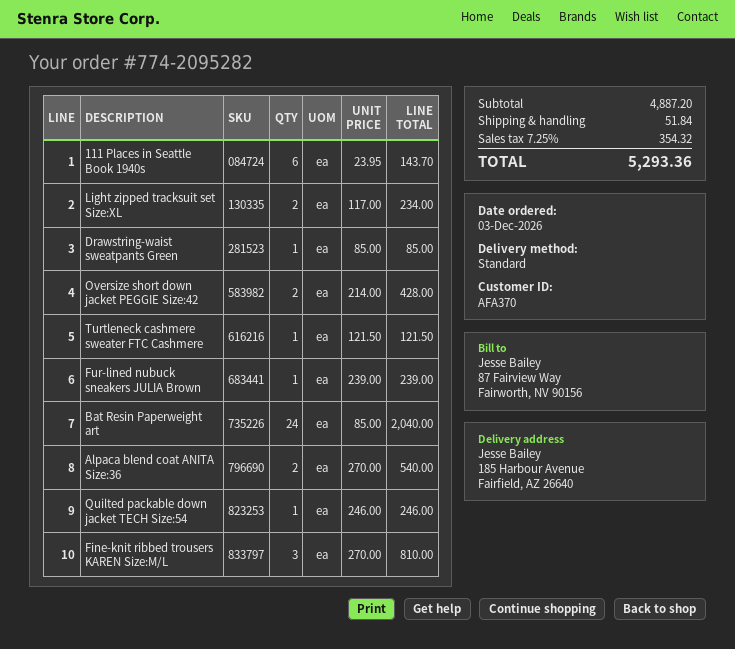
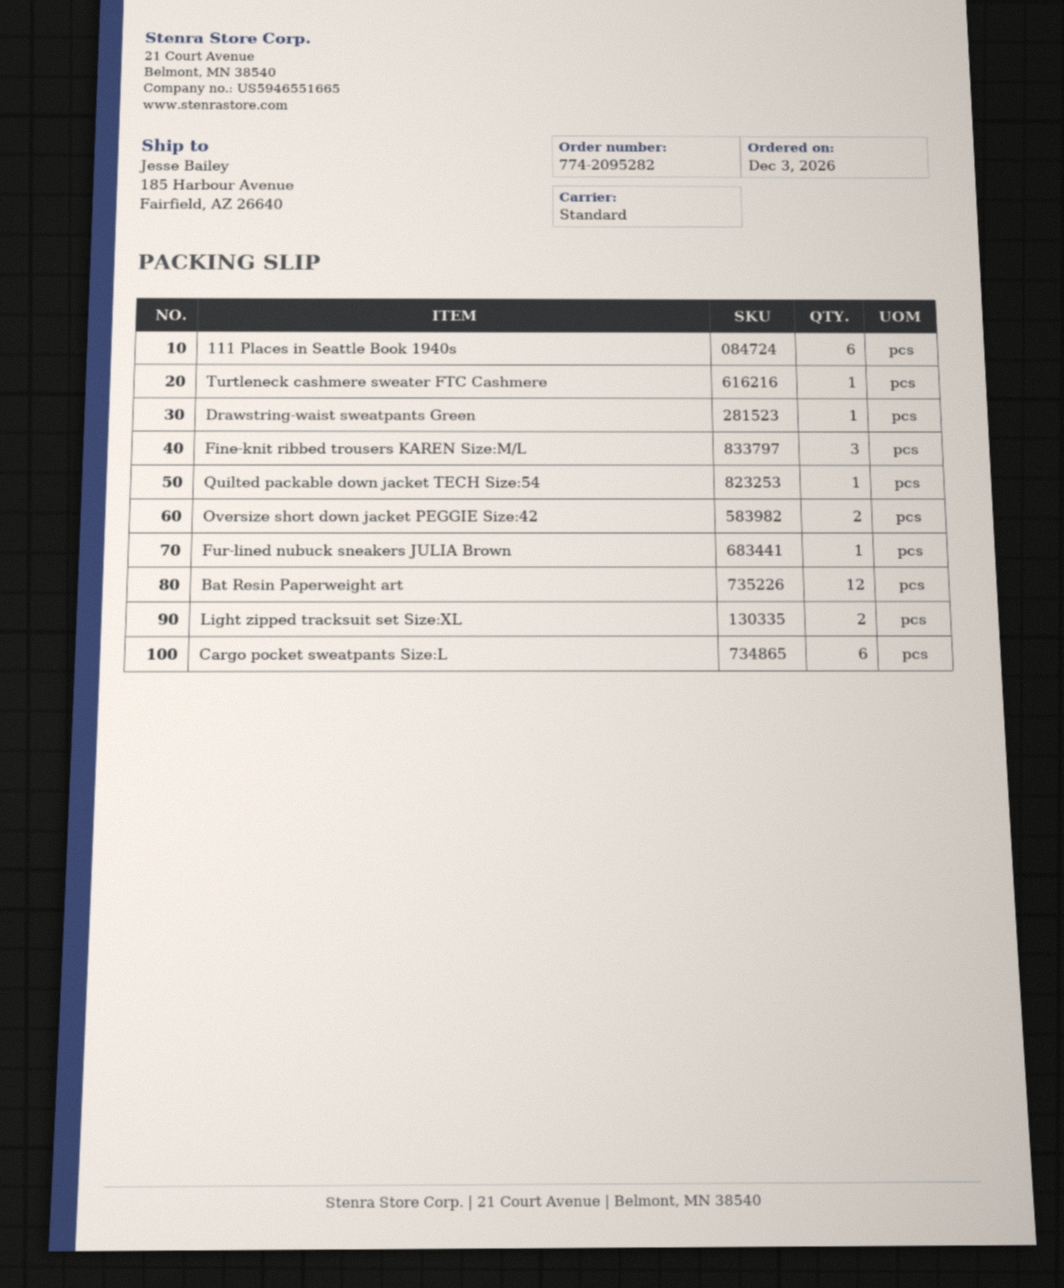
Bat Resin Paperweight art: 24 -> 12
Alpaca blend coat ANITA Size:36: 2 -> none
Cargo pocket sweatpants Size:L: none -> 6

